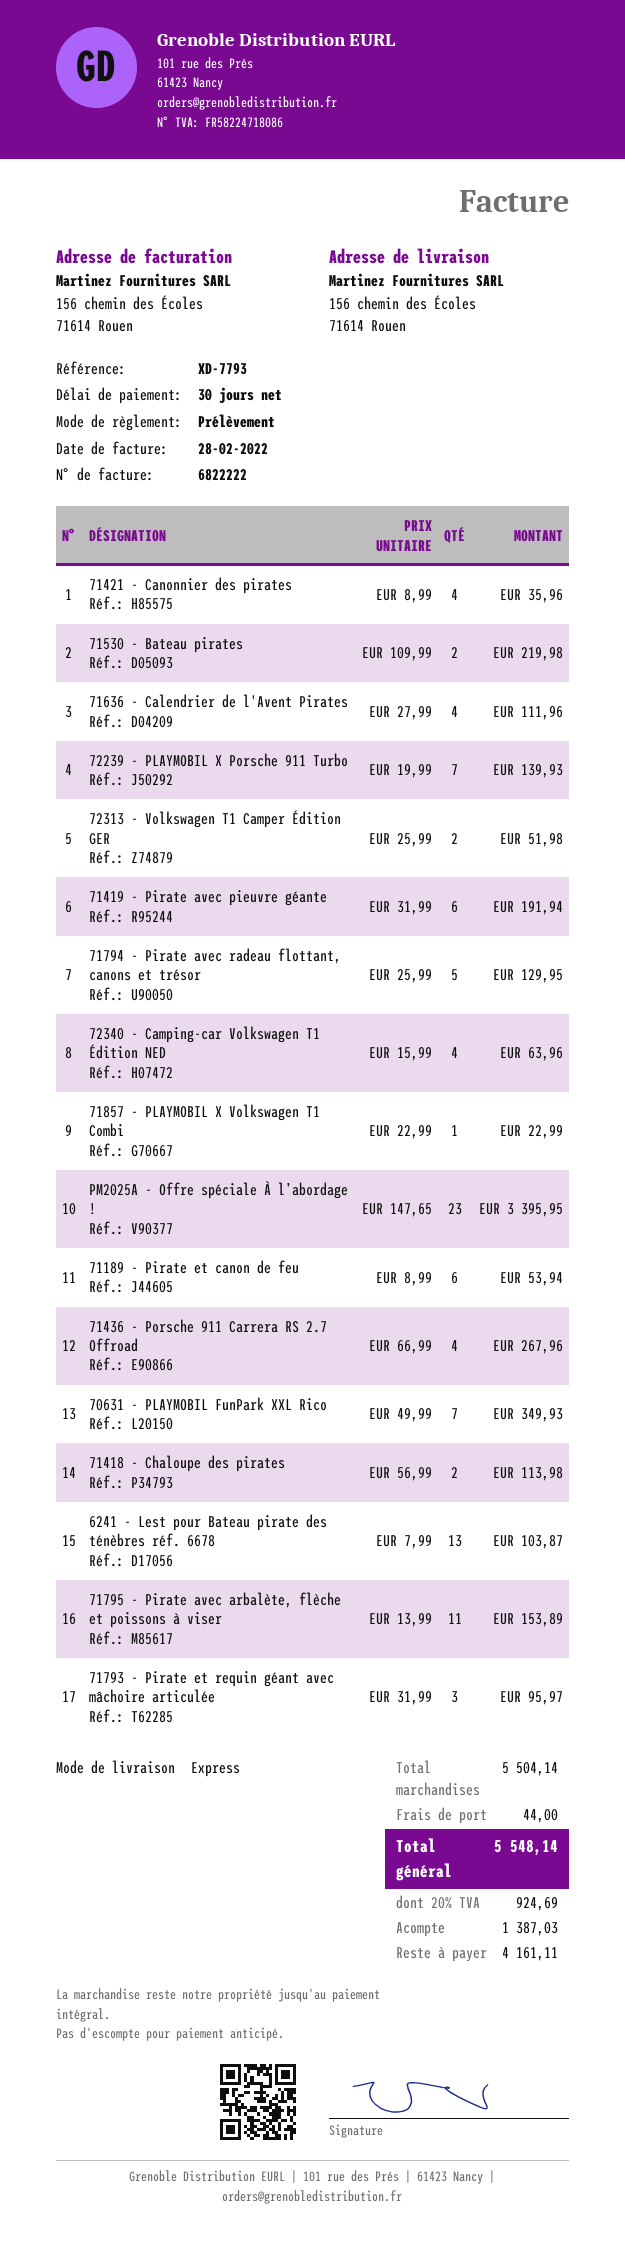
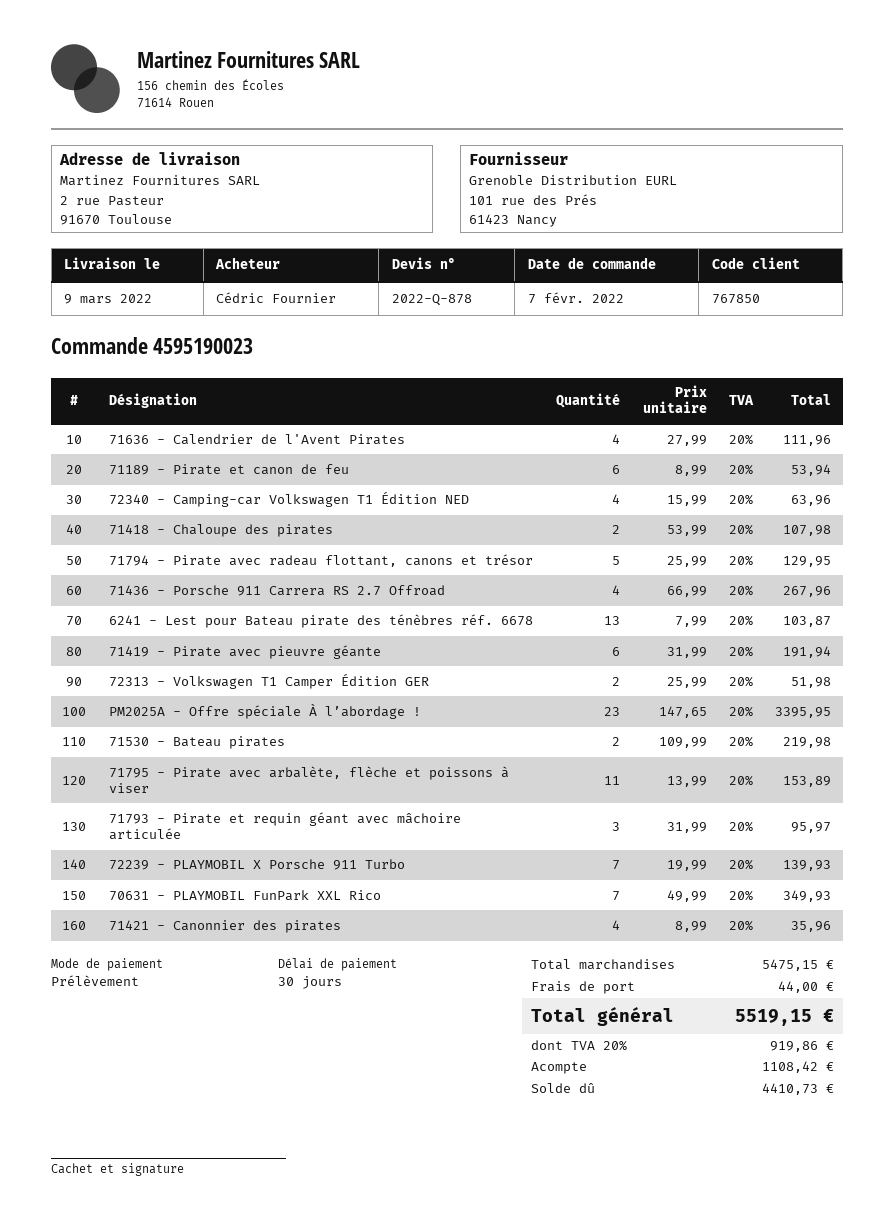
ship to: 156 chemin des Écoles, 71614 Rouen -> 2 rue Pasteur, 91670 Toulouse
71857 - PLAYMOBIL X Volkswagen T1 Combi: 1 x 22.99 = 22.99 -> none
71418 - Chaloupe des pirates: 2 x 56.99 = 113.98 -> 2 x 53.99 = 107.98
subtotal: 5504.14 -> 5475.15
tax: 20% = 924.69 -> 20% = 919.86
total: 5548.14 -> 5519.15
deposit: 1387.03 -> 1108.42
balance: 4161.11 -> 4410.73

